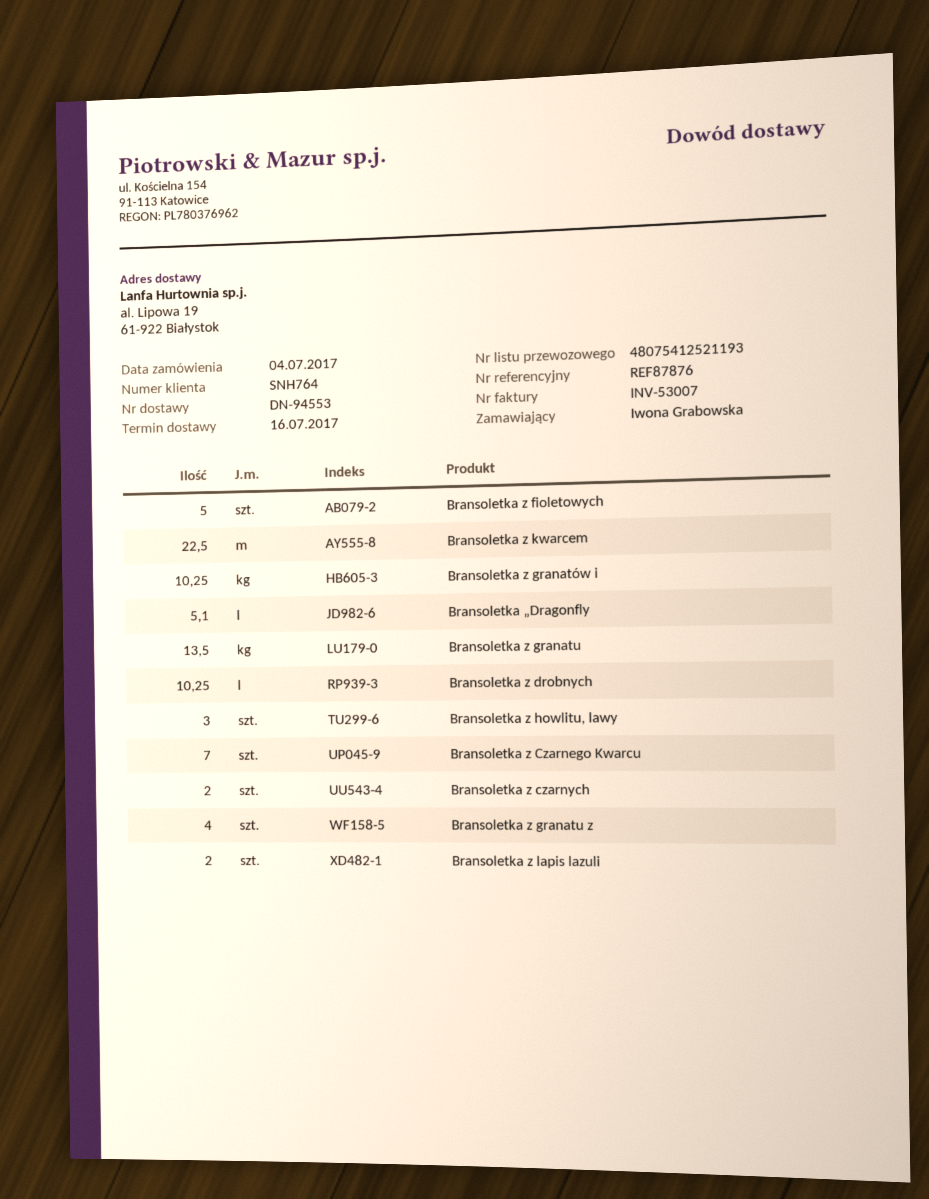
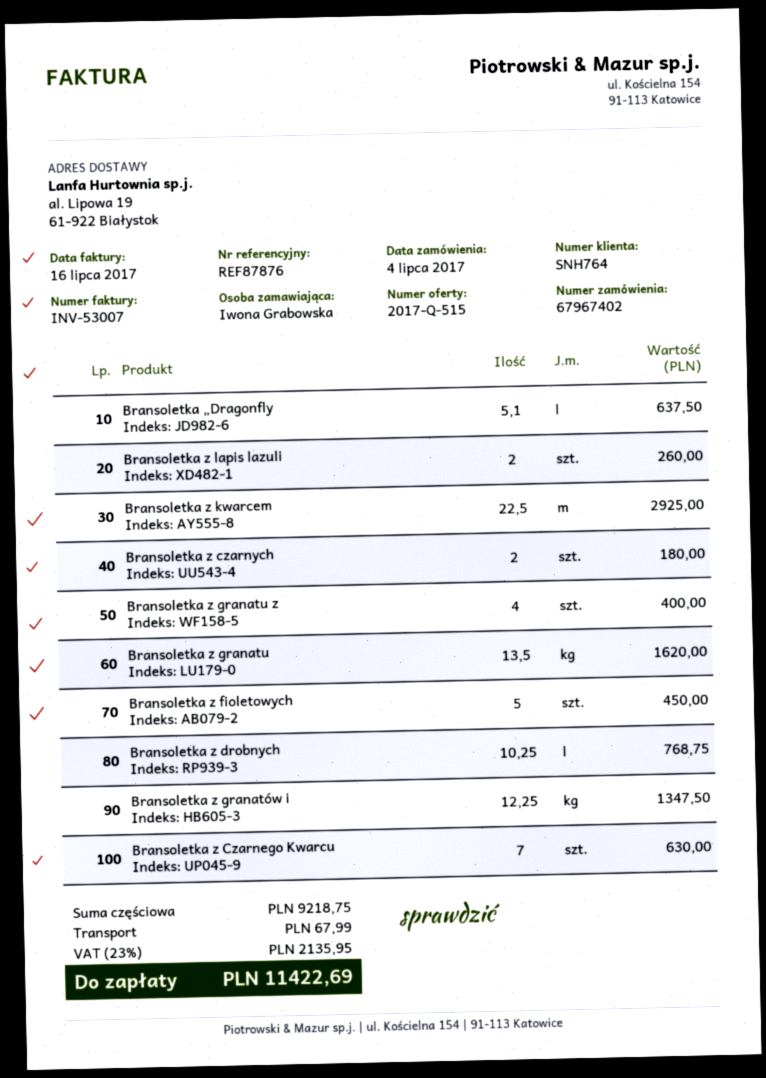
Bransoletka z granatów i: 10.25 -> 12.25
Bransoletka z howlitu, lawy: 3 -> none

